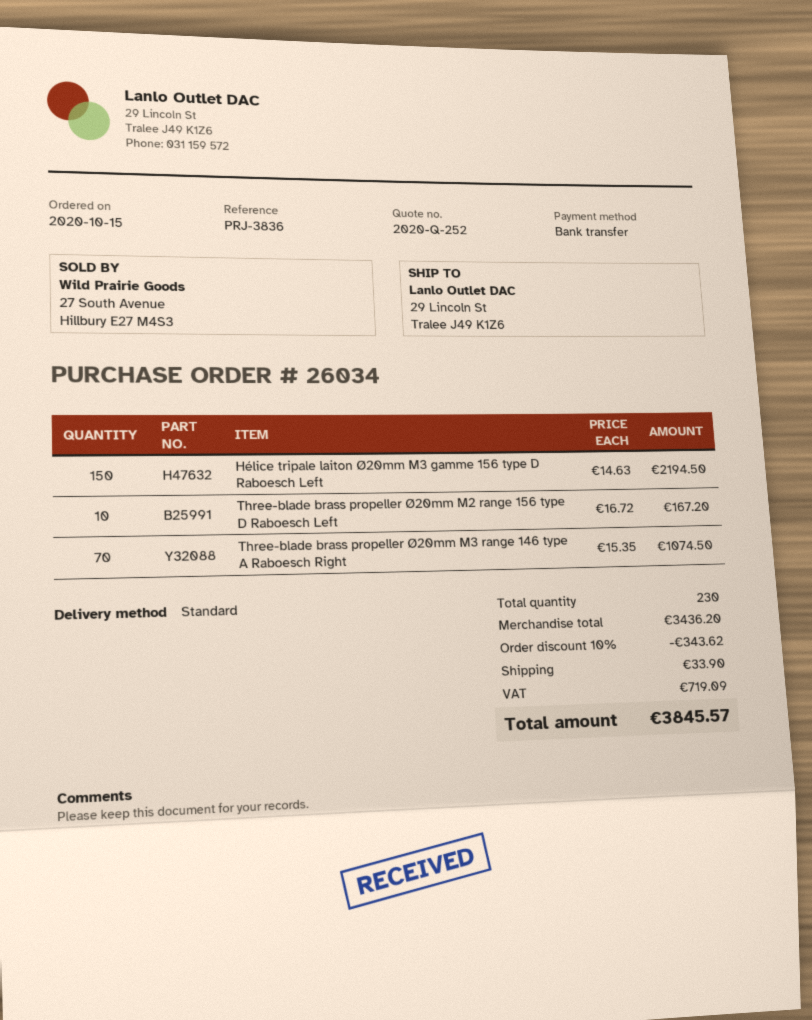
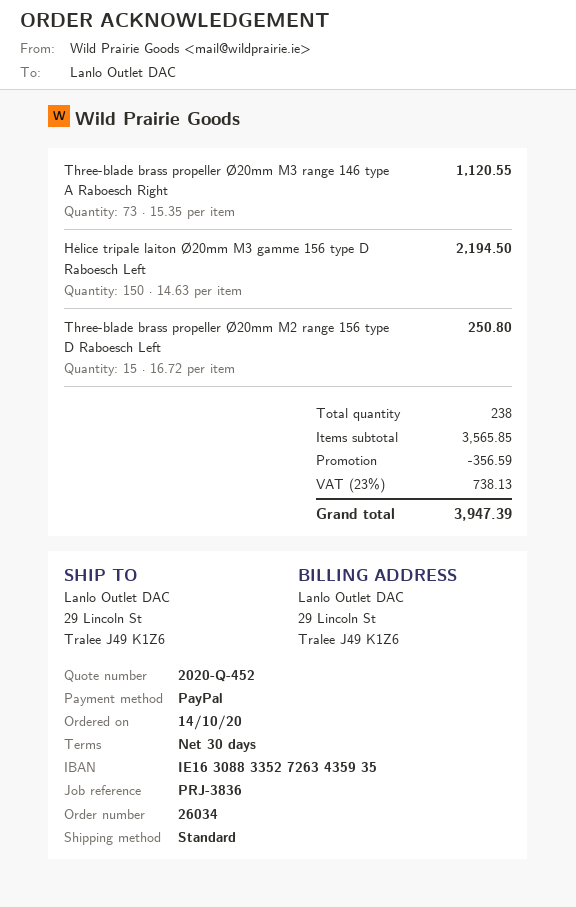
quote number: 2020-Q-252 -> 2020-Q-452
order date: 2020-10-15 -> 2020-10-14
payment method: bank transfer -> PayPal
Three-blade brass propeller Ø20mm M2 range 156 type D Raboesch Left: 10 x 16.72 = 167.20 -> 15 x 16.72 = 250.80
Three-blade brass propeller Ø20mm M3 range 146 type A Raboesch Right: 70 x 15.35 = 1074.50 -> 73 x 15.35 = 1120.55
total quantity: 230 -> 238
subtotal: 3436.20 -> 3565.85
discount: 343.62 -> 356.59
shipping: 33.90 -> none
tax: 719.09 -> 738.13
total: 3845.57 -> 3947.39

